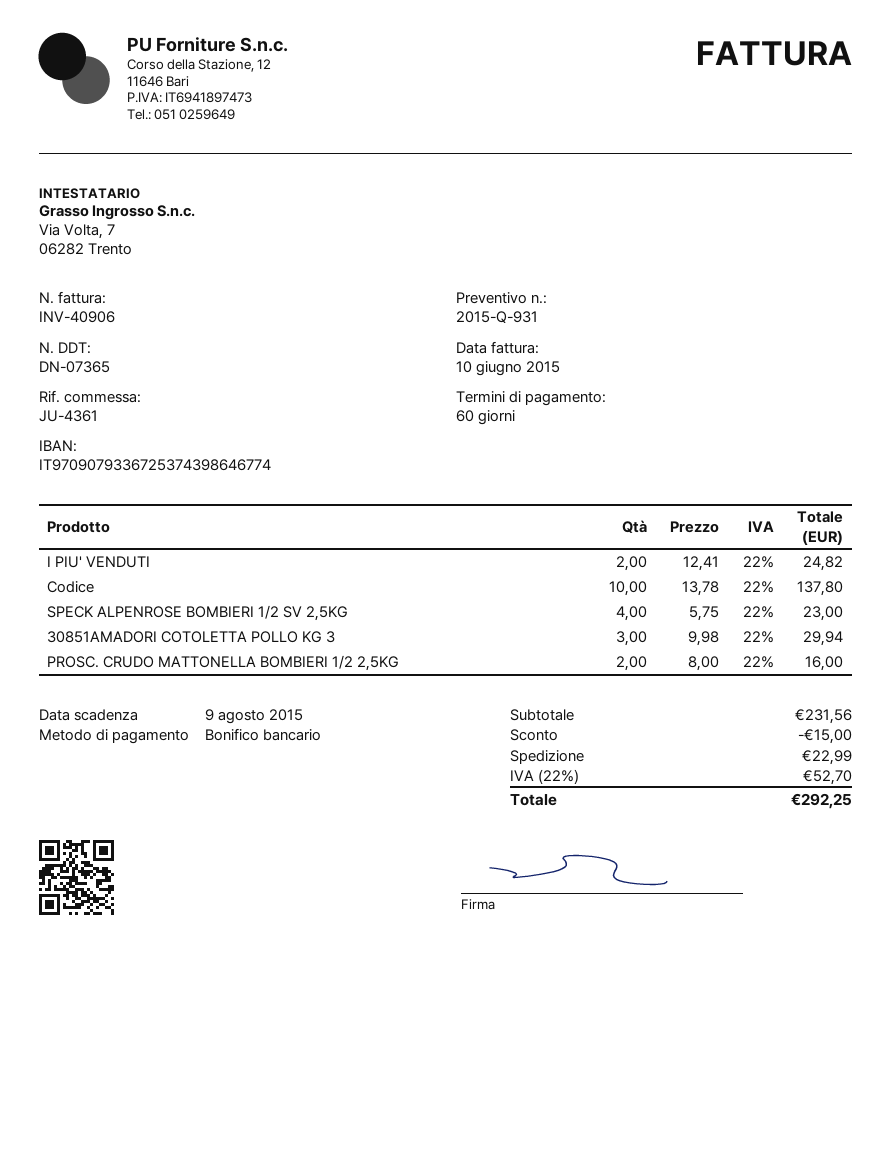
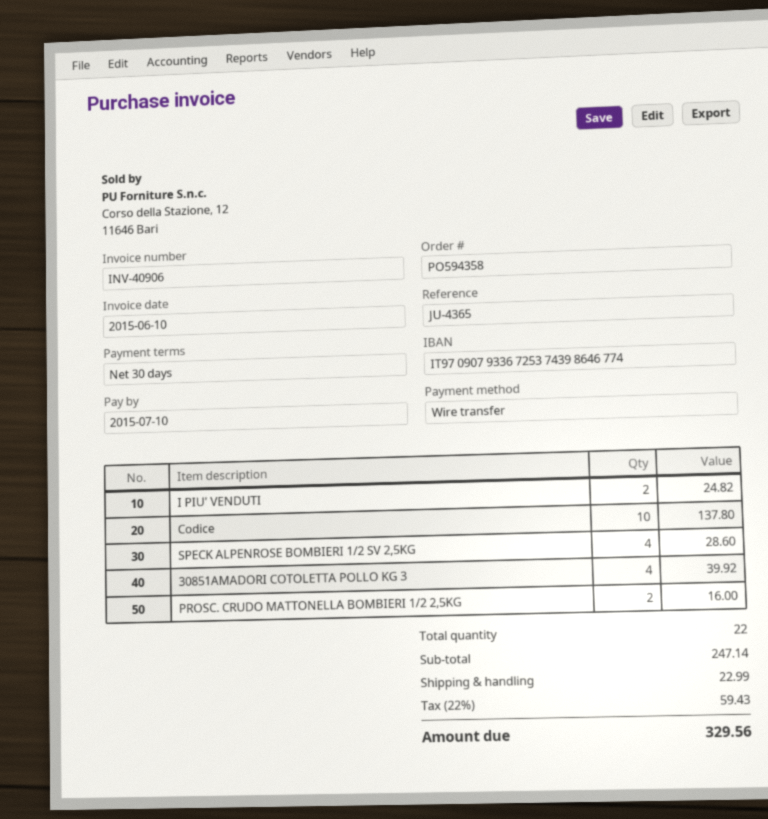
payment terms: 60 days -> 30 days
due date: 2015-08-09 -> 2015-07-10
reference: JU-4361 -> JU-4365
SPECK ALPENROSE BOMBIERI 1/2 SV 2,5KG: 4 for 23.00 -> 4 for 28.60
30851AMADORI COTOLETTA POLLO KG 3: 3 for 29.94 -> 4 for 39.92
subtotal: 231.56 -> 247.14
discount: 15.00 -> none
tax: 22% = 52.70 -> 22% = 59.43
total: 292.25 -> 329.56

